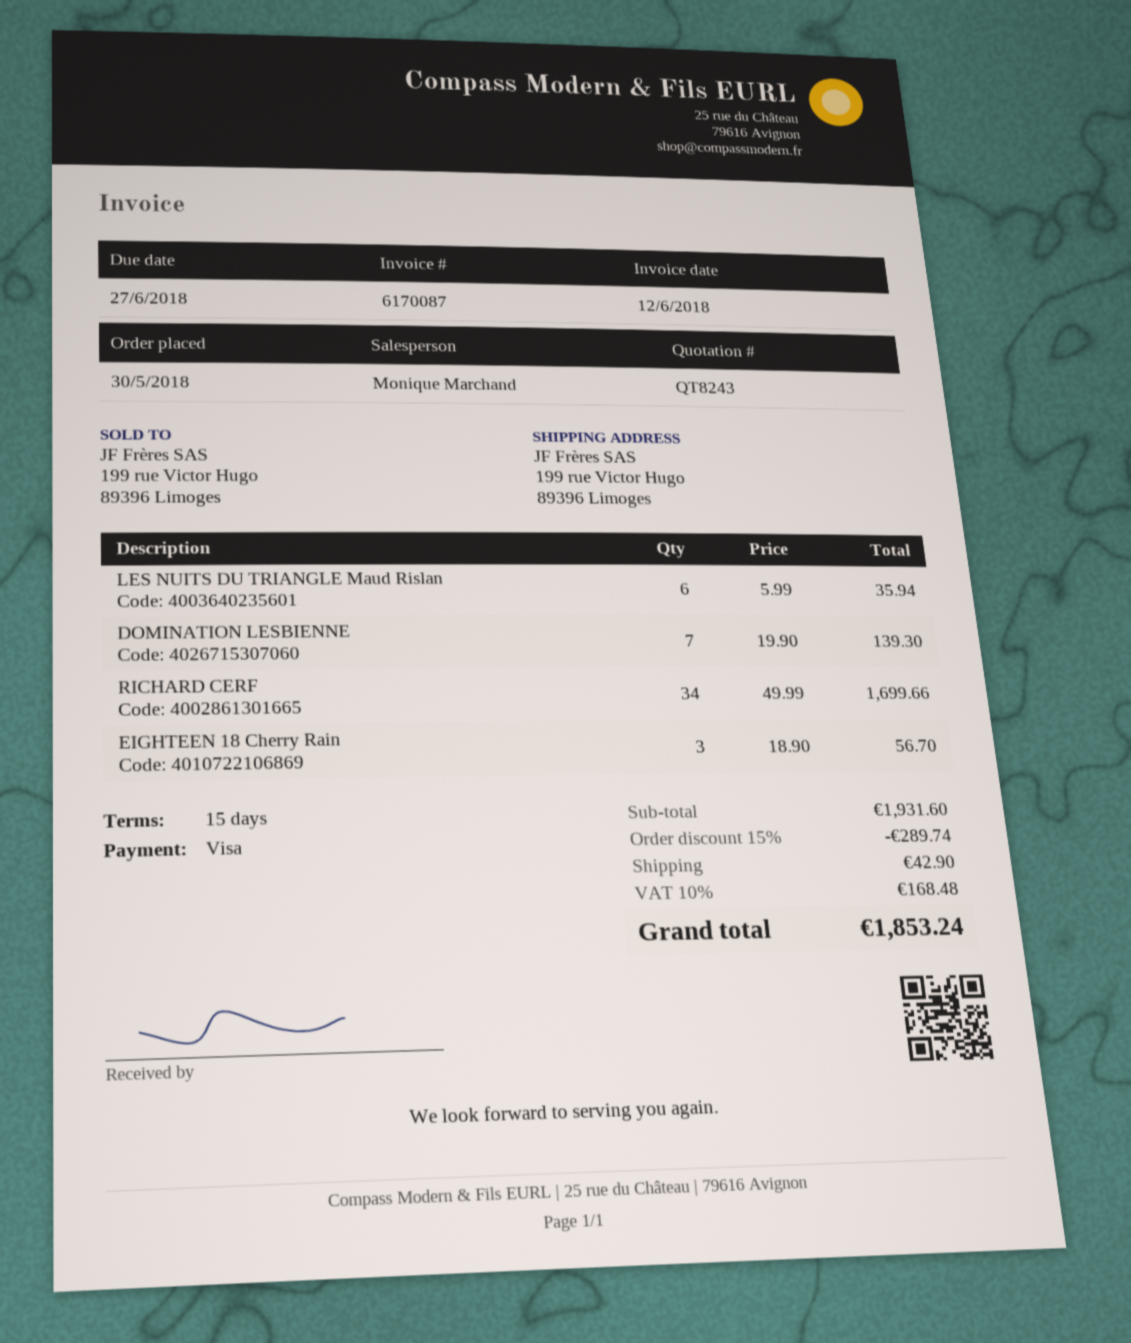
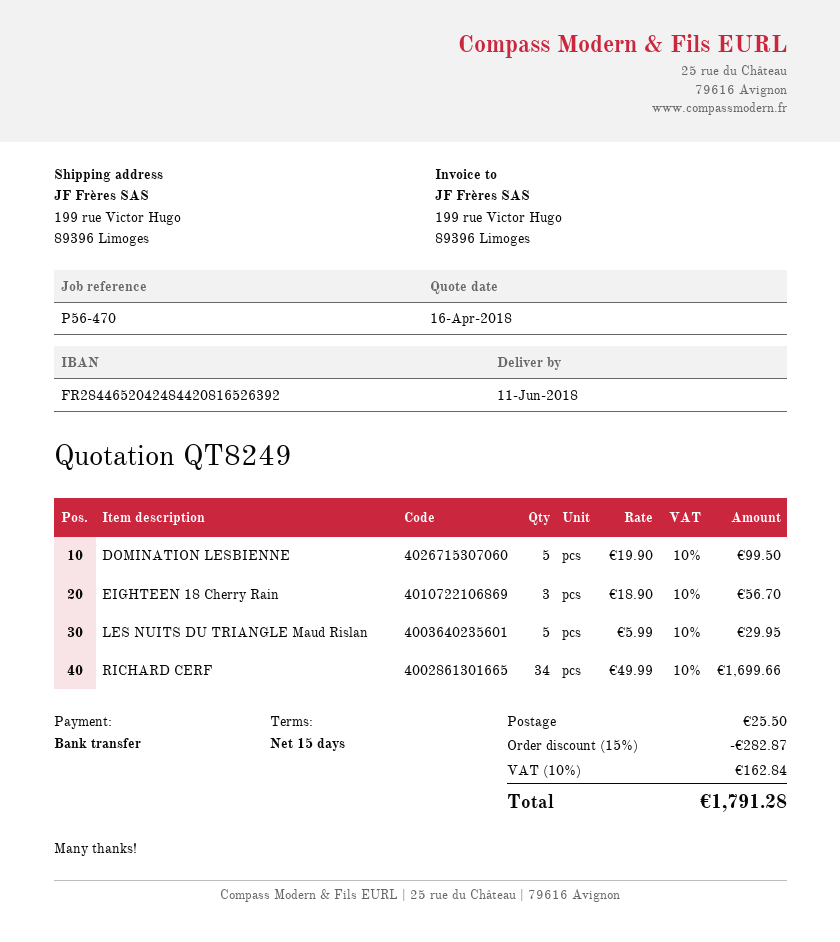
quote number: QT8243 -> QT8249
payment method: Visa -> bank transfer
LES NUITS DU TRIANGLE Maud Rislan: 6 x 5.99 = 35.94 -> 5 x 5.99 = 29.95
DOMINATION LESBIENNE: 7 x 19.90 = 139.30 -> 5 x 19.90 = 99.50
discount: 15% = 289.74 -> 15% = 282.87
shipping: 42.90 -> 25.50
tax: 10% = 168.48 -> 10% = 162.84
total: 1853.24 -> 1791.28

